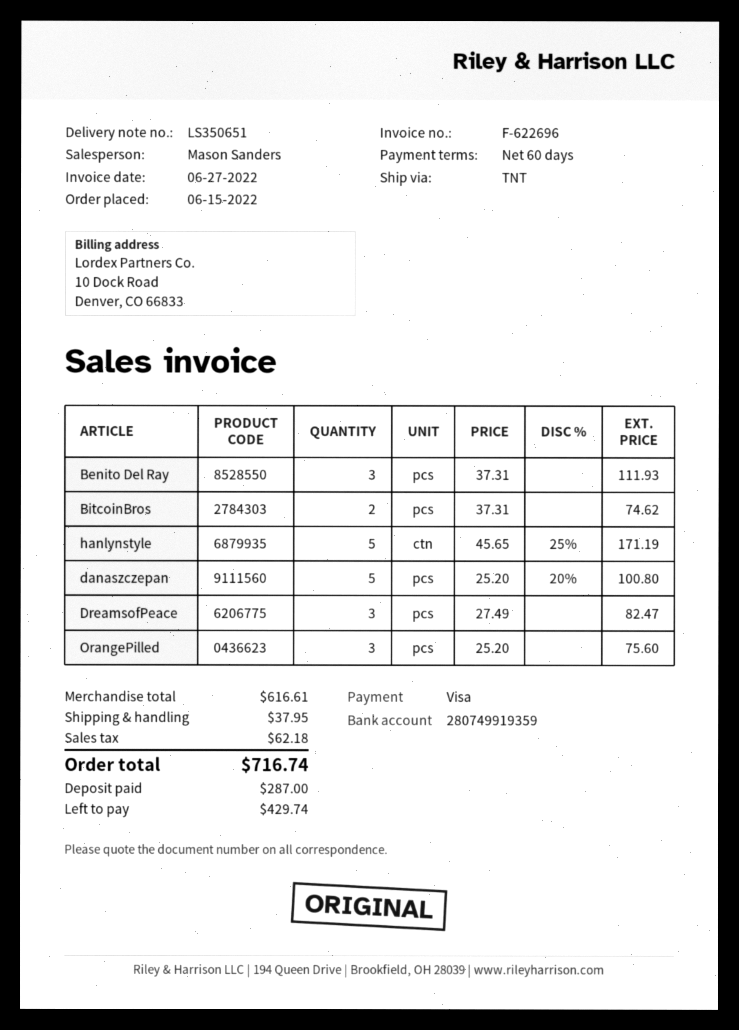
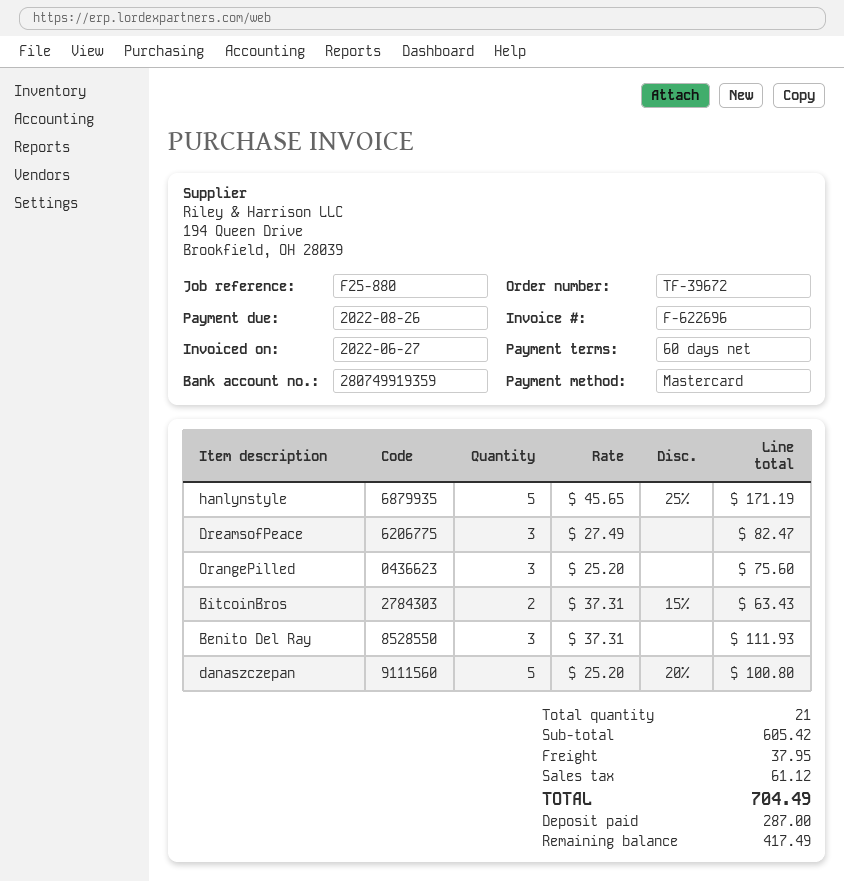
payment method: Visa -> Mastercard
BitcoinBros: 2 x 37.31 = 74.62 -> 2 x 37.31 - 15% = 63.43
subtotal: 616.61 -> 605.42
tax: 62.18 -> 61.12
total: 716.74 -> 704.49
balance: 429.74 -> 417.49

